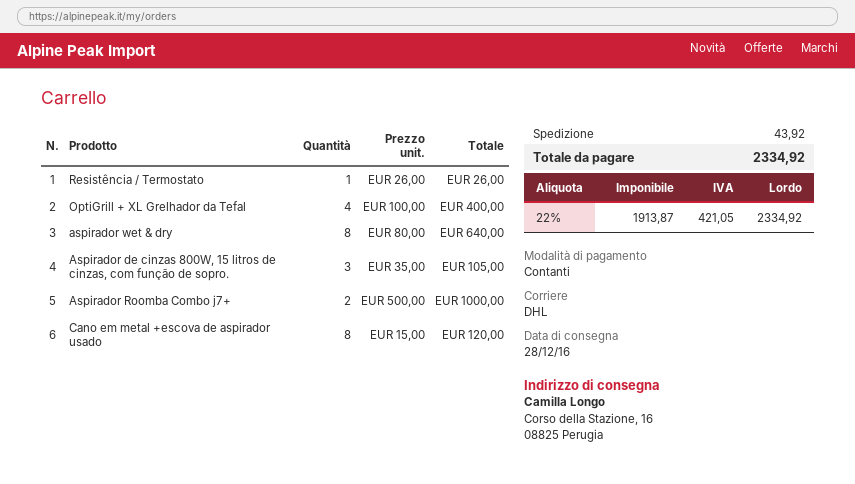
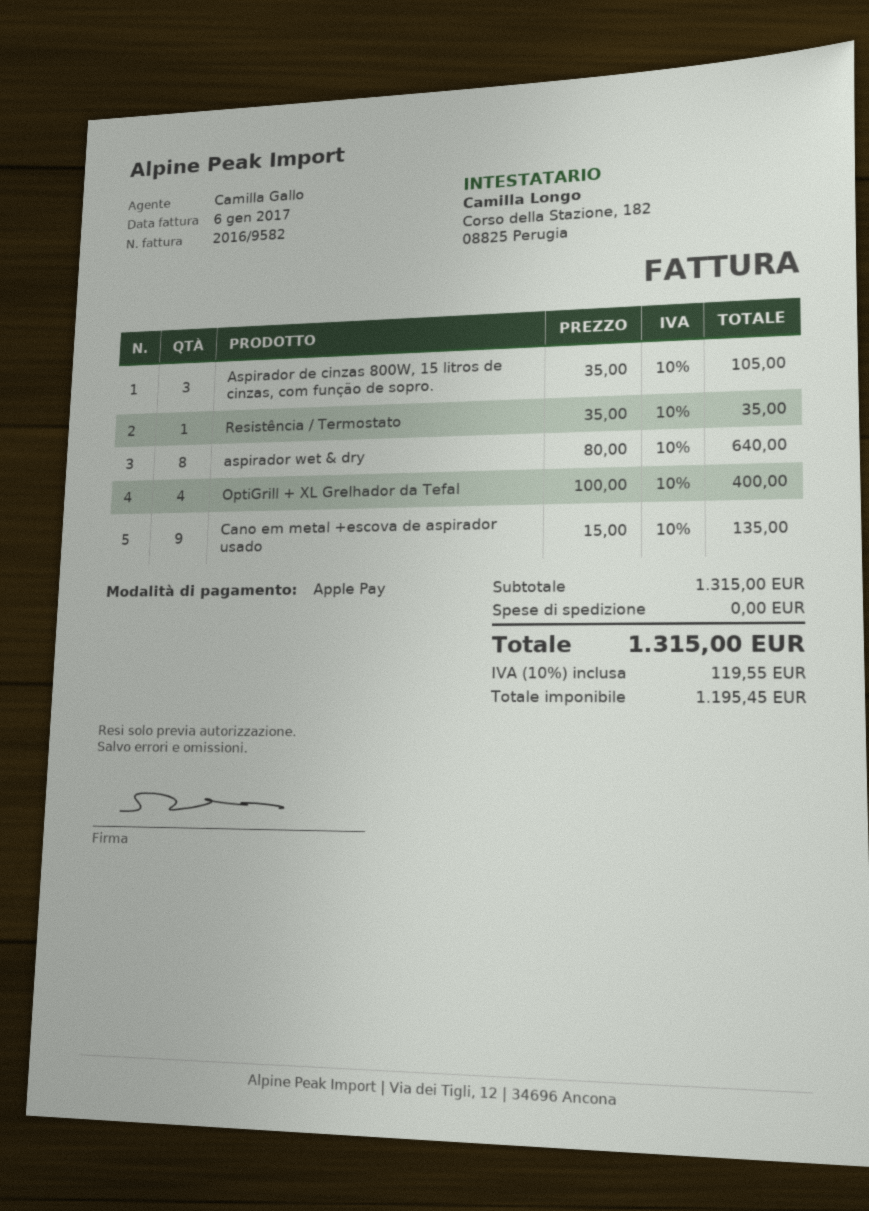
payment method: cash -> Apple Pay
Resistência / Termostato: 1 x 26.00 = 26.00 -> 1 x 35.00 = 35.00
Aspirador Roomba Combo j7+: 2 x 500.00 = 1000.00 -> none
Cano em metal +escova de aspirador usado: 8 x 15.00 = 120.00 -> 9 x 15.00 = 135.00
shipping: 43.92 -> 0.00
net: 1913.87 -> 1195.45
tax: 22% = 421.05 -> 10% = 119.55
total: 2334.92 -> 1315.00

